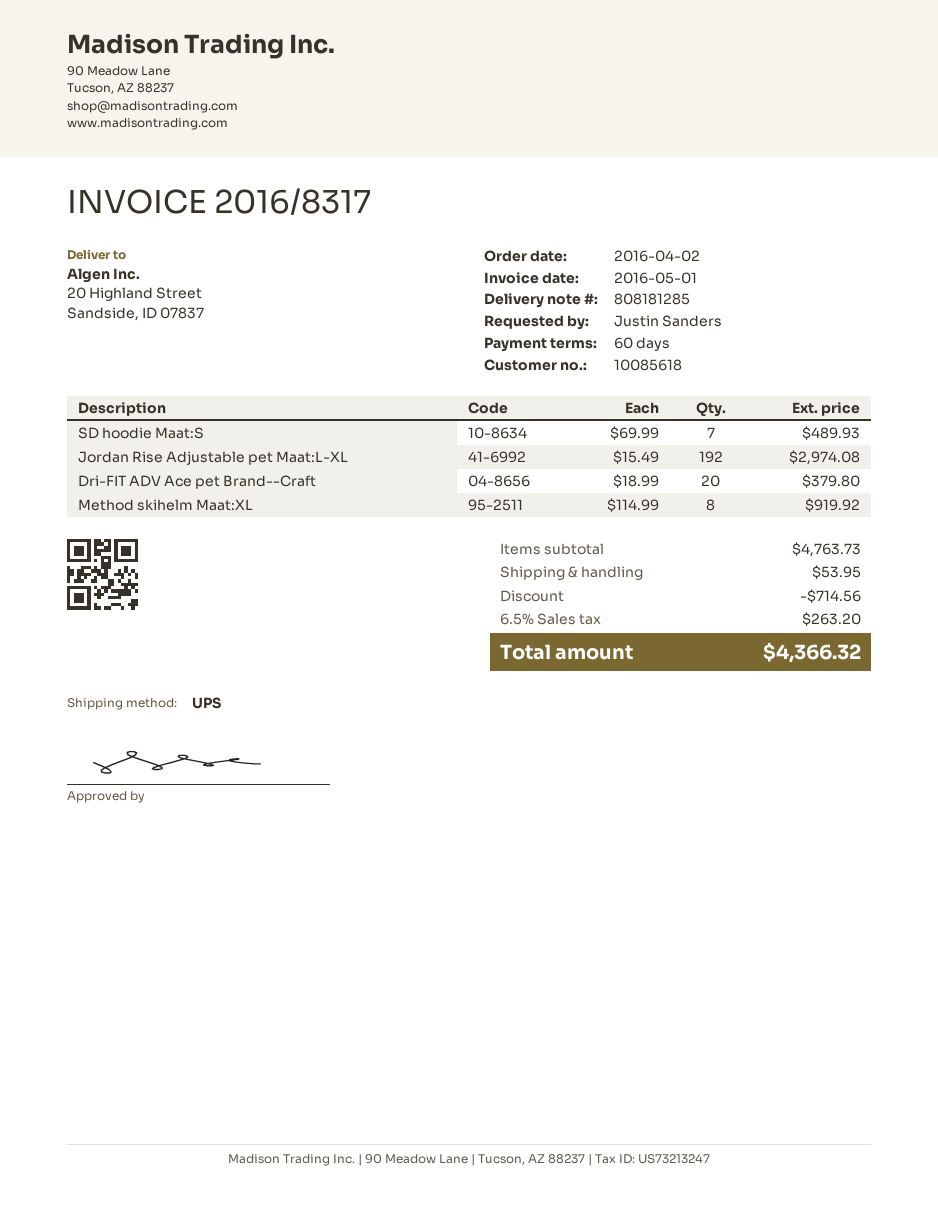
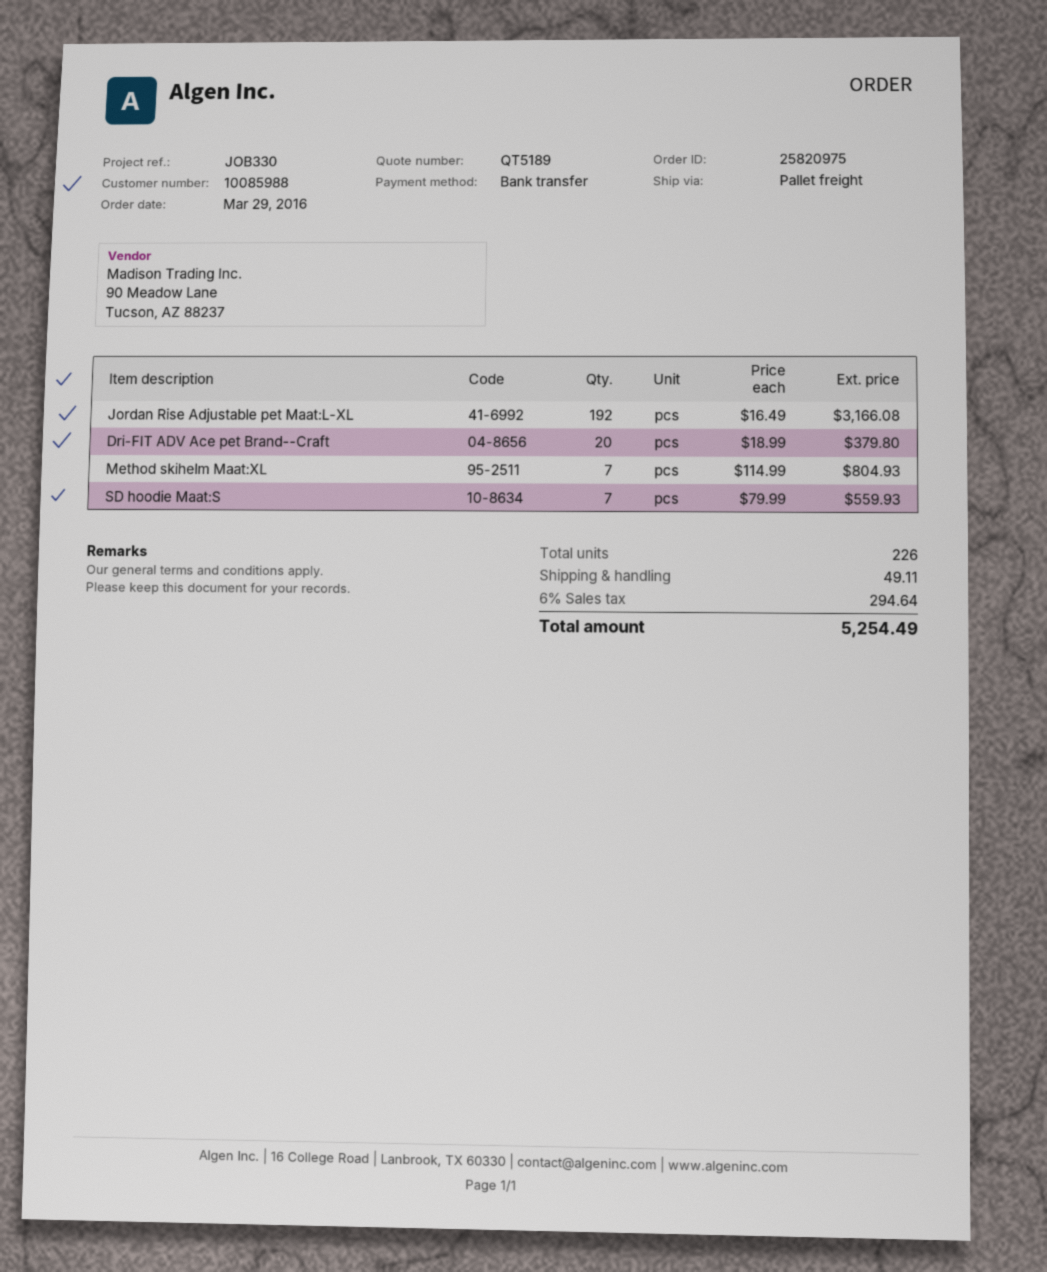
order date: 2016-04-02 -> 2016-03-29
customer number: 10085618 -> 10085988
shipping method: UPS -> pallet freight
SD hoodie Maat:S: 7 x 69.99 = 489.93 -> 7 x 79.99 = 559.93
Jordan Rise Adjustable pet Maat:L-XL: 192 x 15.49 = 2974.08 -> 192 x 16.49 = 3166.08
Method skihelm Maat:XL: 8 x 114.99 = 919.92 -> 7 x 114.99 = 804.93
discount: 714.56 -> none
shipping: 53.95 -> 49.11
tax: 6.5% = 263.20 -> 6% = 294.64
total: 4366.32 -> 5254.49

